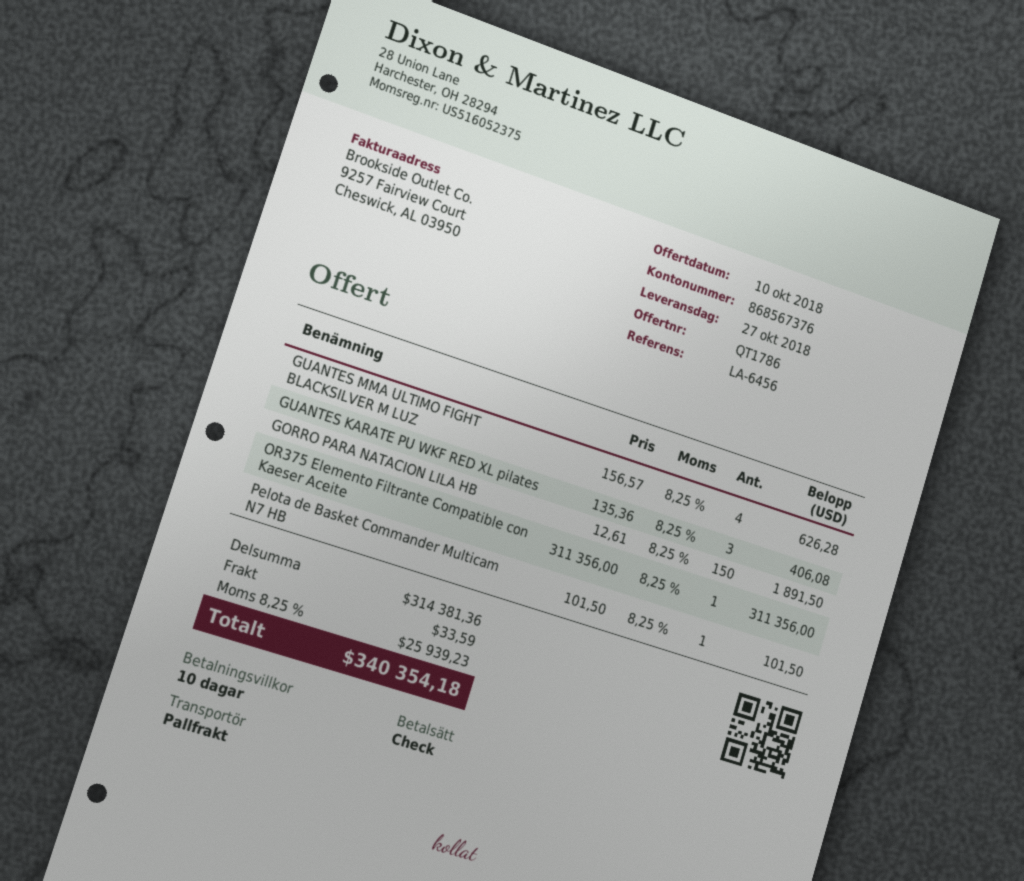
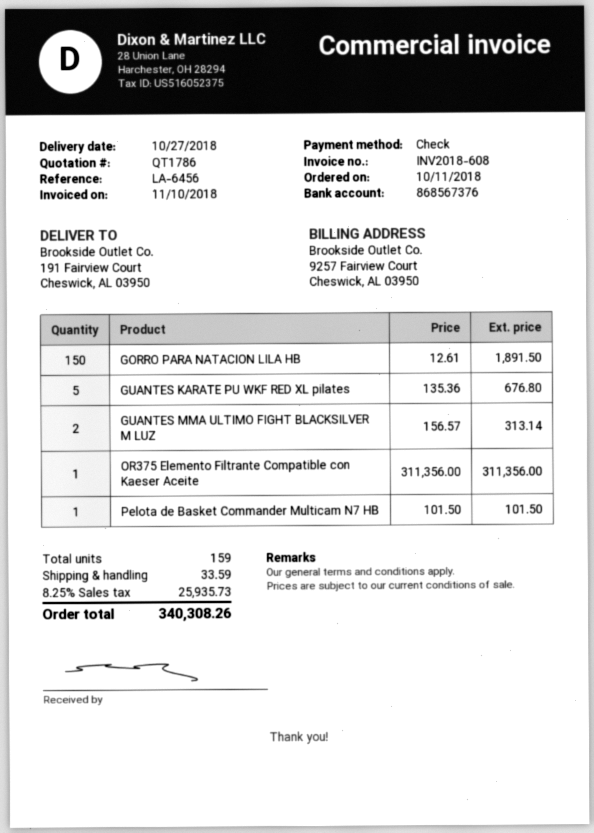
GUANTES MMA ULTIMO FIGHT BLACKSILVER M LUZ: 4 x 156.57 = 626.28 -> 2 x 156.57 = 313.14
GUANTES KARATE PU WKF RED XL pilates: 3 x 135.36 = 406.08 -> 5 x 135.36 = 676.80
tax: 8.25% = 25939.23 -> 8.25% = 25935.73
total: 340354.18 -> 340308.26

